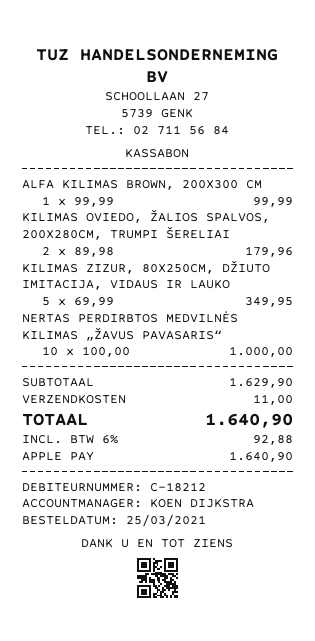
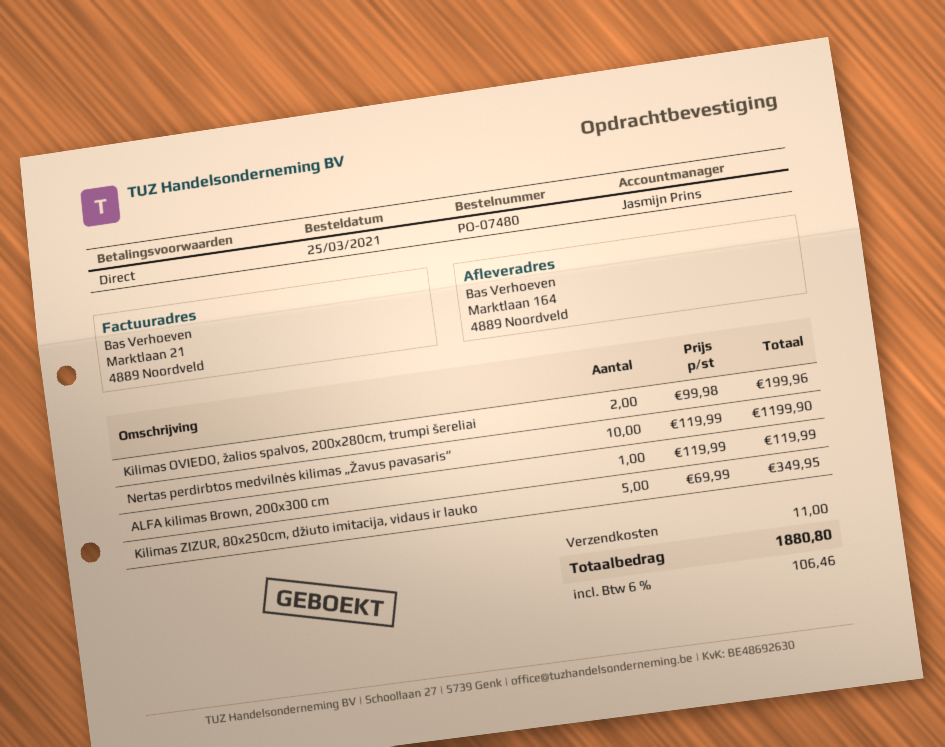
sales rep: KOEN DIJKSTRA -> Jasmijn Prins
ALFA KILIMAS BROWN, 200X300 CM: 1 x 99.99 = 99.99 -> 1 x 119.99 = 119.99
KILIMAS OVIEDO, ŽALIOS SPALVOS, 200X280CM, TRUMPI ŠERELIAI: 2 x 89.98 = 179.96 -> 2 x 99.98 = 199.96
NERTAS PERDIRBTOS MEDVILNĖS KILIMAS „ŽAVUS PAVASARIS“: 10 x 100.00 = 1000.00 -> 10 x 119.99 = 1199.90
tax: 6% = 92.88 -> 6% = 106.46
total: 1640.90 -> 1880.80

